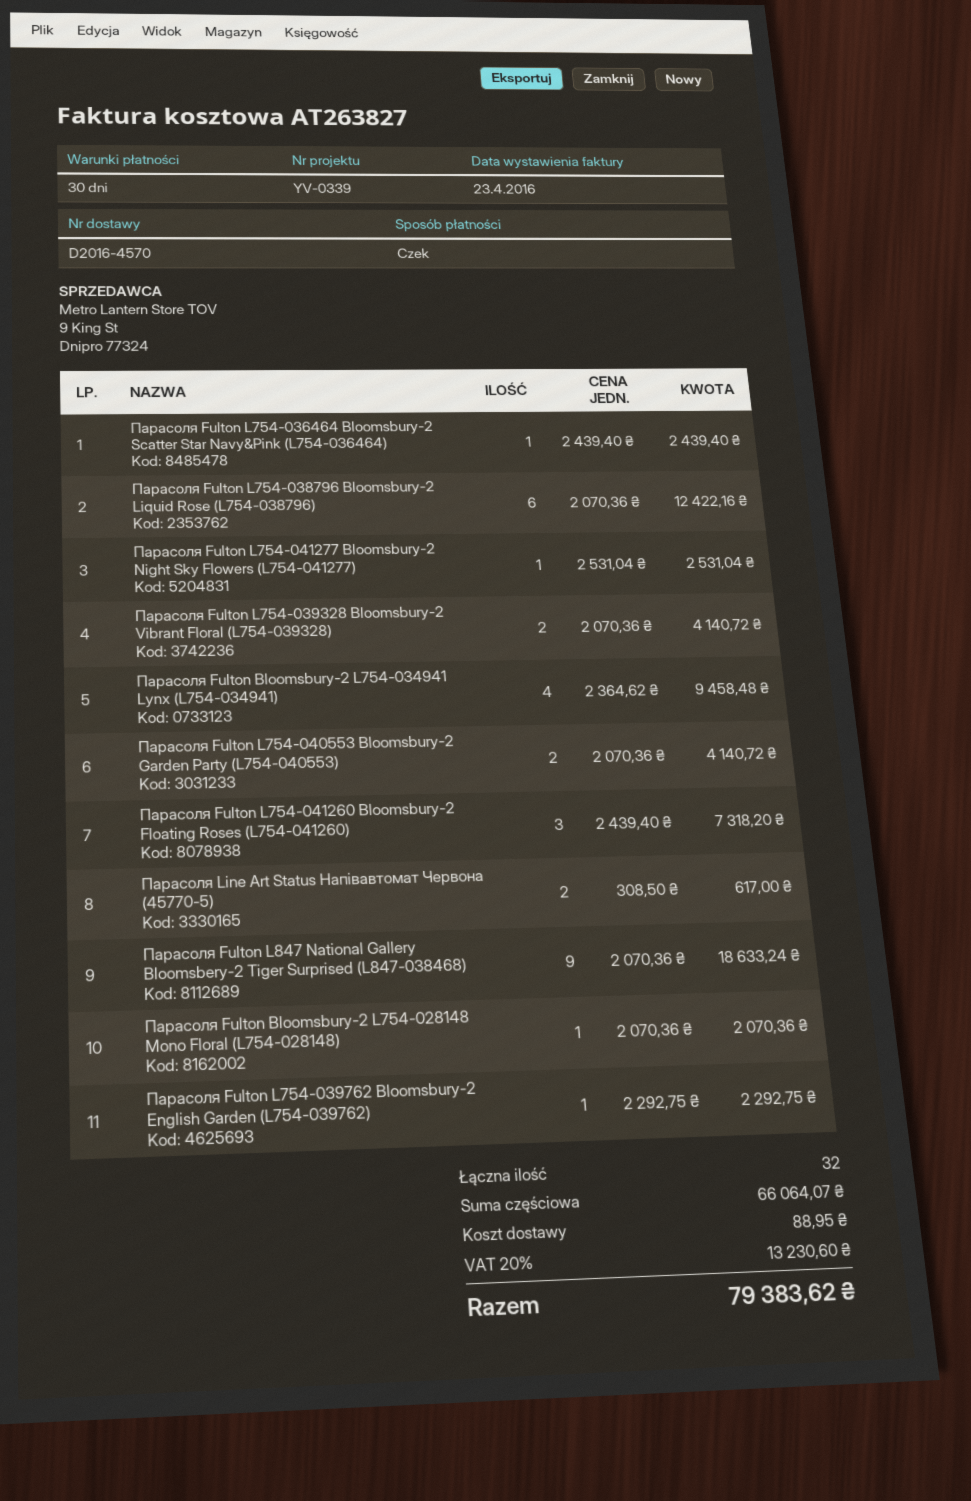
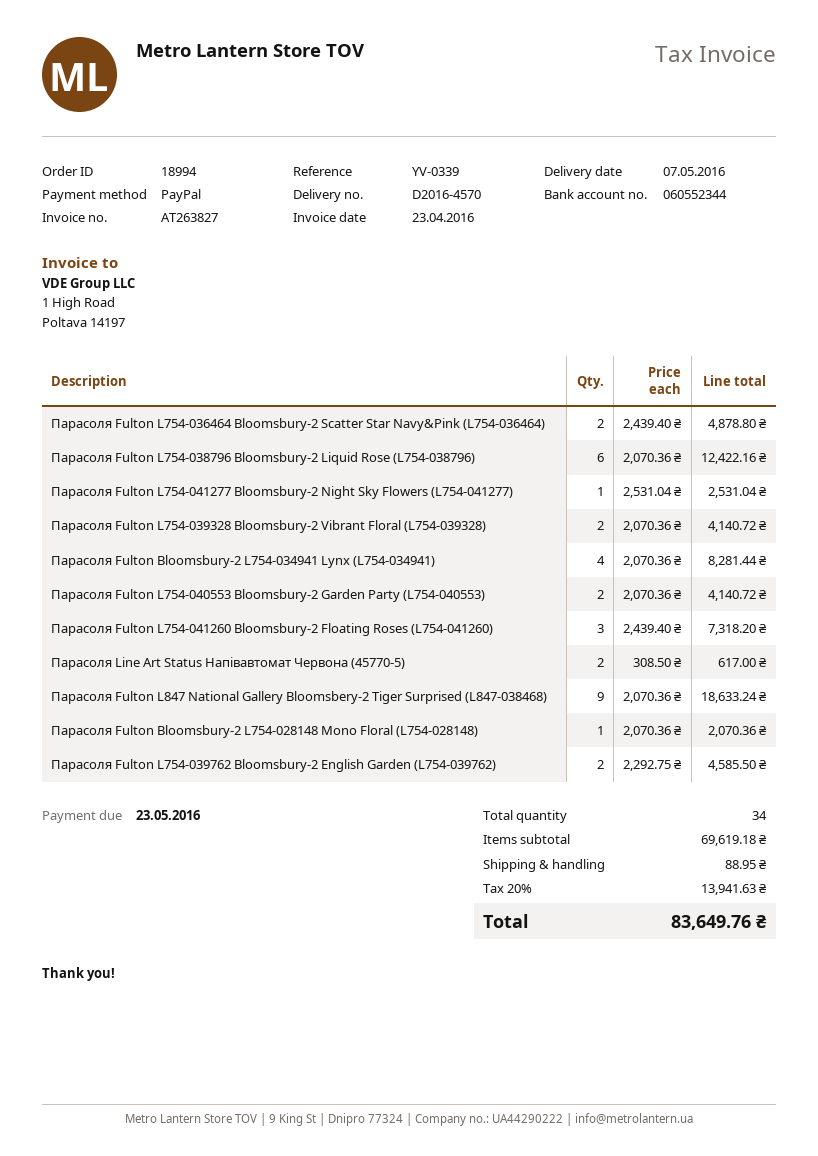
payment method: cheque -> PayPal
Парасоля Fulton L754-036464 Bloomsbury-2 Scatter Star Navy&Pink (L754-036464): 1 x 2439.40 = 2439.40 -> 2 x 2439.40 = 4878.80
Парасоля Fulton Bloomsbury-2 L754-034941 Lynx (L754-034941): 4 x 2364.62 = 9458.48 -> 4 x 2070.36 = 8281.44
Парасоля Fulton L754-039762 Bloomsbury-2 English Garden (L754-039762): 1 x 2292.75 = 2292.75 -> 2 x 2292.75 = 4585.50
total quantity: 32 -> 34
subtotal: 66064.07 -> 69619.18
tax: 20% = 13230.60 -> 20% = 13941.63
total: 79383.62 -> 83649.76

